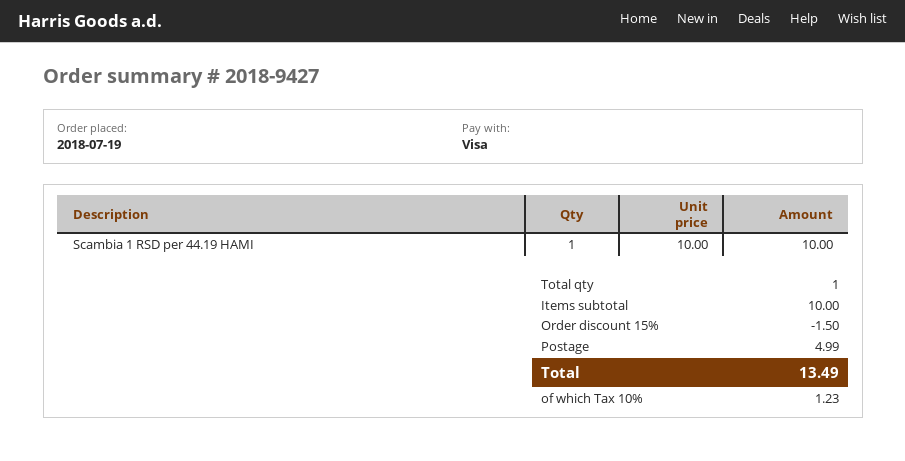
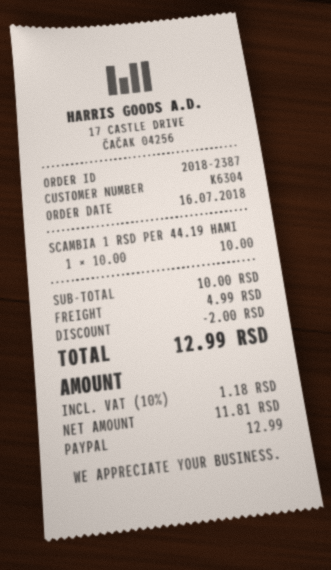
order number: 2018-9427 -> 2018-2387
order date: 2018-07-19 -> 2018-07-16
payment method: Visa -> PayPal
discount: 1.50 -> 2.00
tax: 10% = 1.23 -> 10% = 1.18
total: 13.49 -> 12.99

